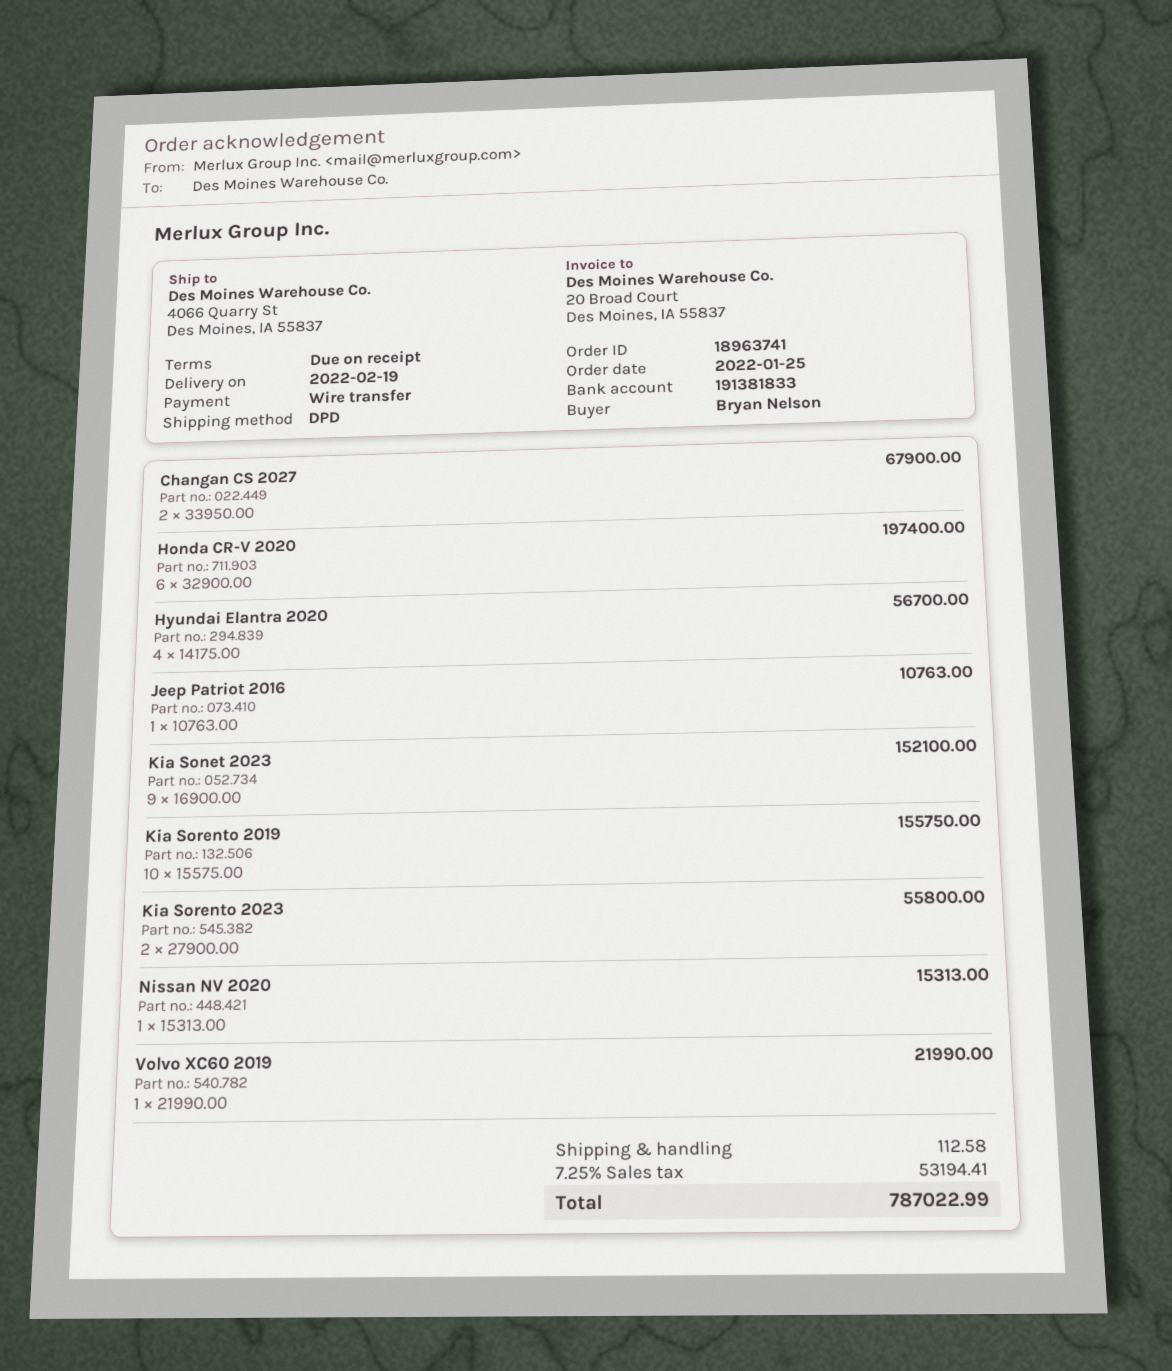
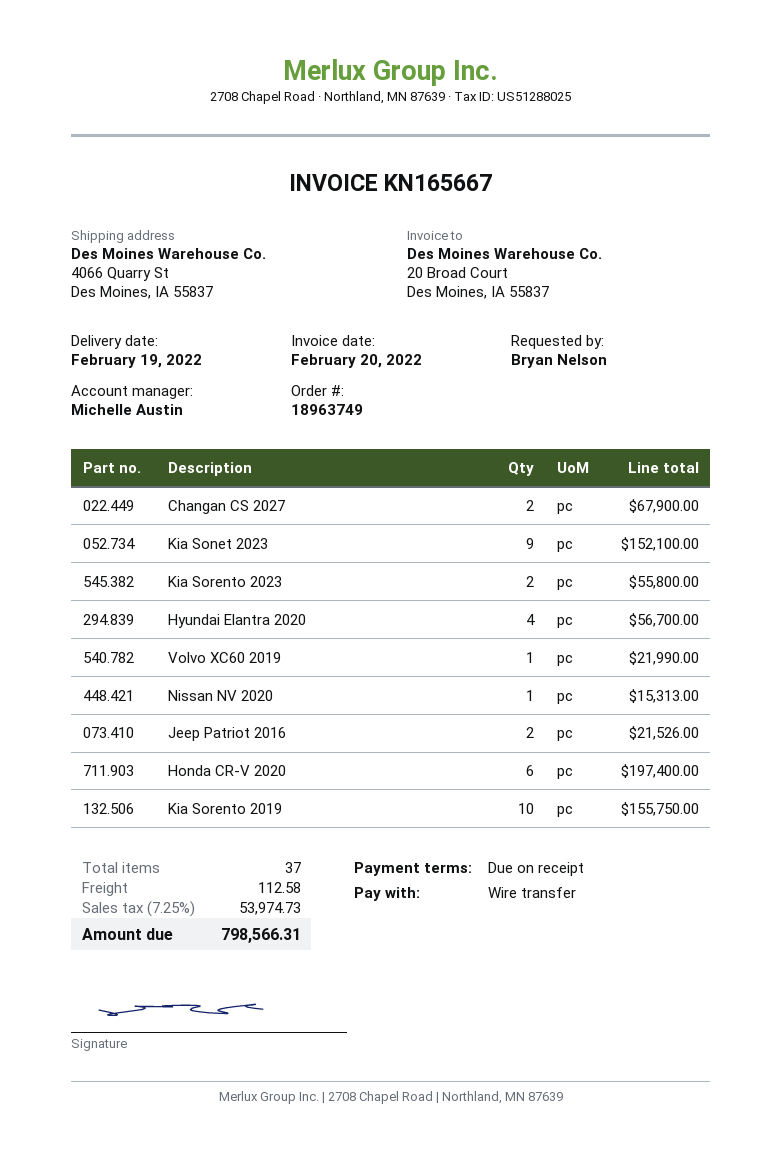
order number: 18963741 -> 18963749
Jeep Patriot 2016: 1 for 10763.00 -> 2 for 21526.00
tax: 7.25% = 53194.41 -> 7.25% = 53974.73
total: 787022.99 -> 798566.31

